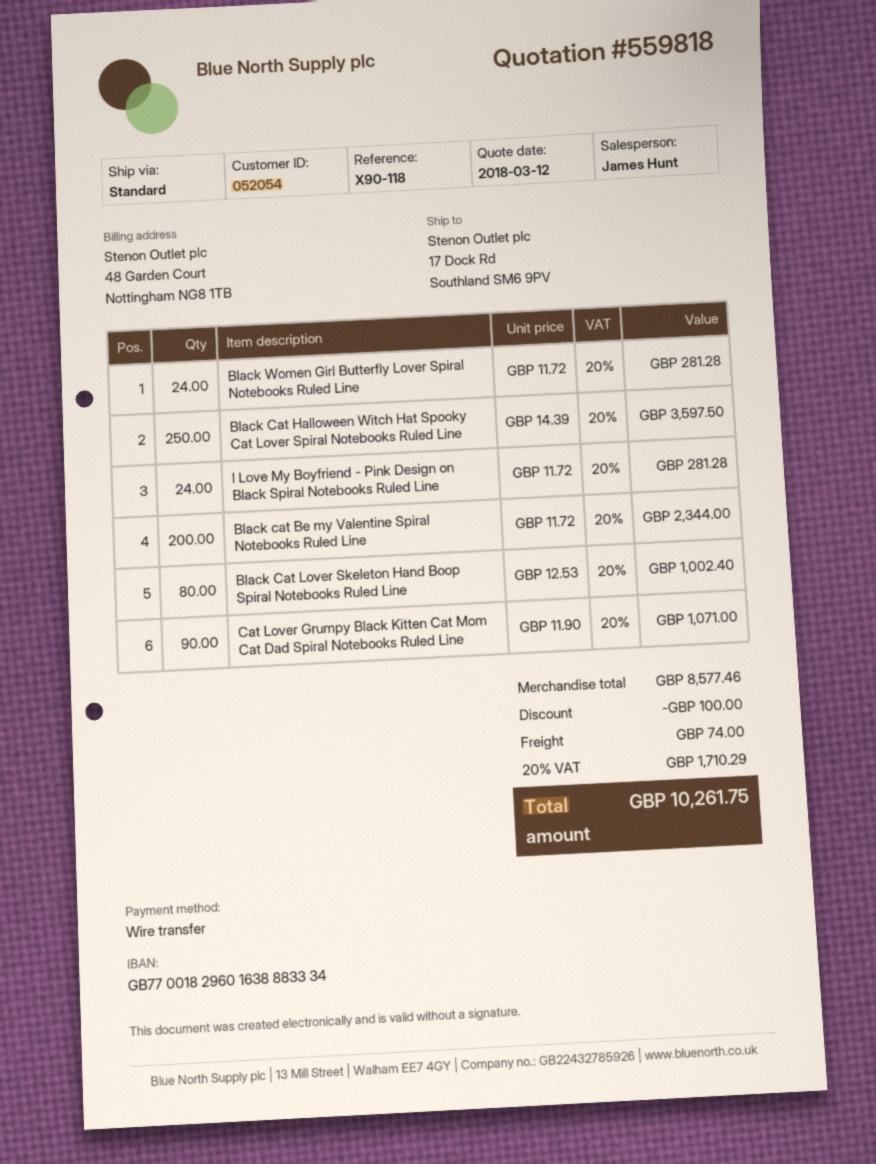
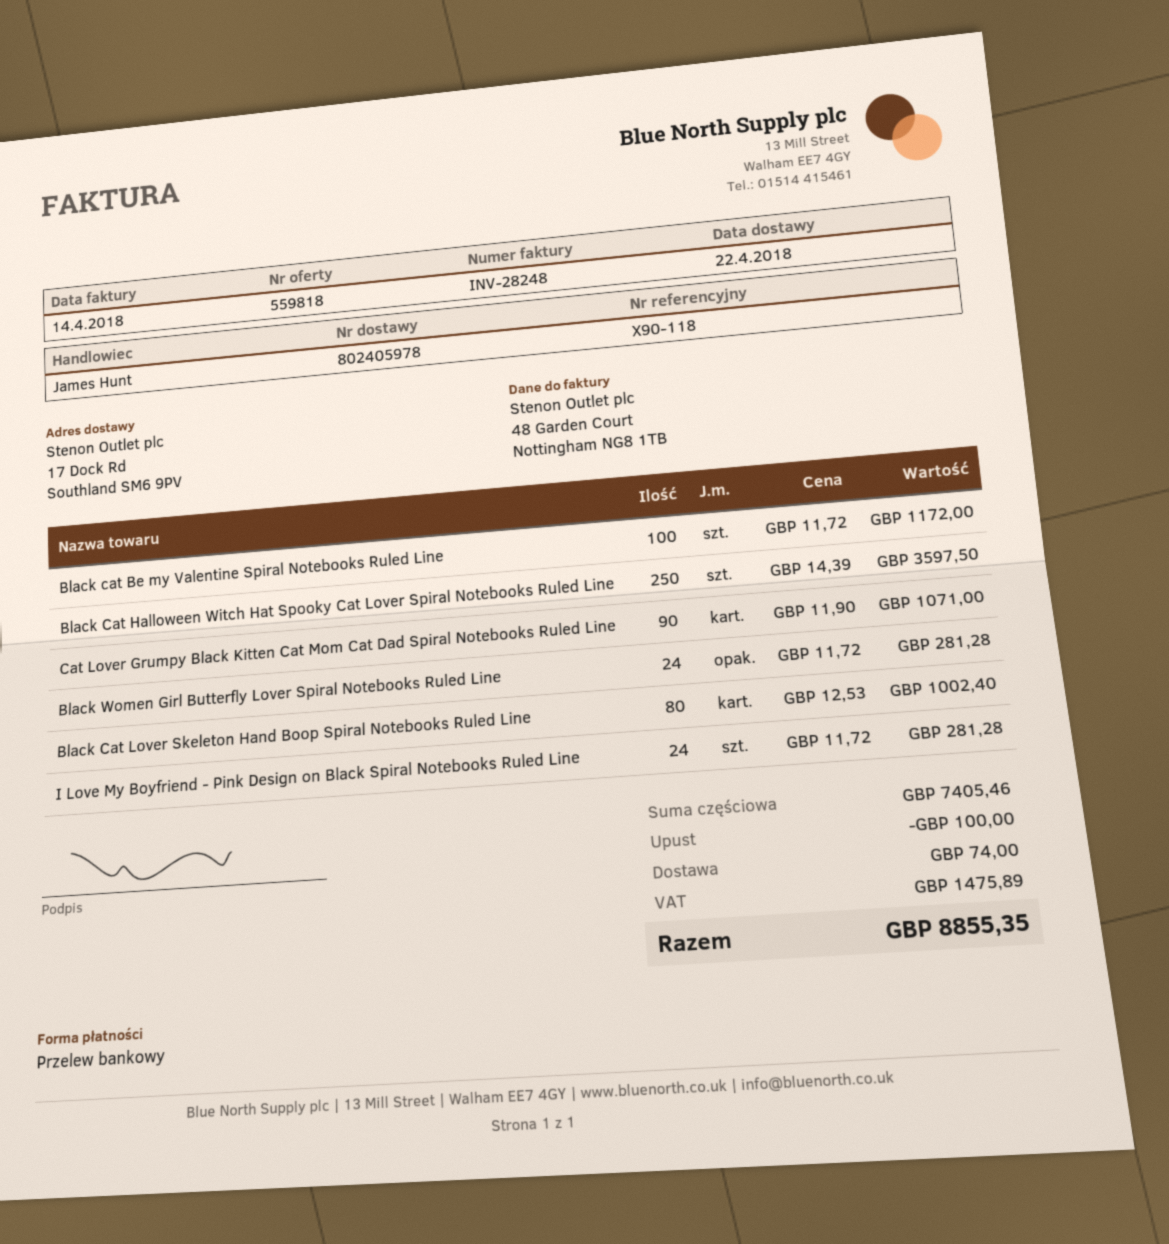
Black cat Be my Valentine Spiral Notebooks Ruled Line: 200 x 11.72 = 2344.00 -> 100 x 11.72 = 1172.00
subtotal: 8577.46 -> 7405.46
tax: 1710.29 -> 1475.89
total: 10261.75 -> 8855.35

